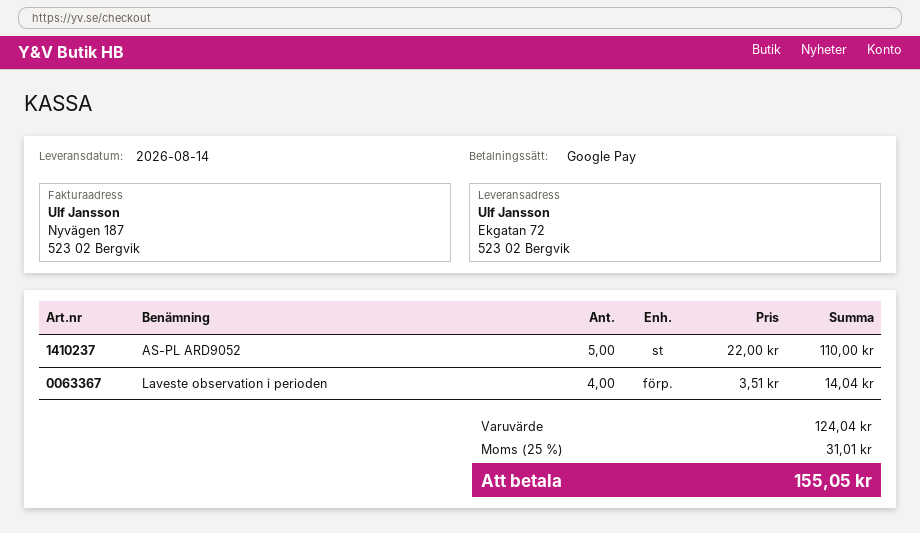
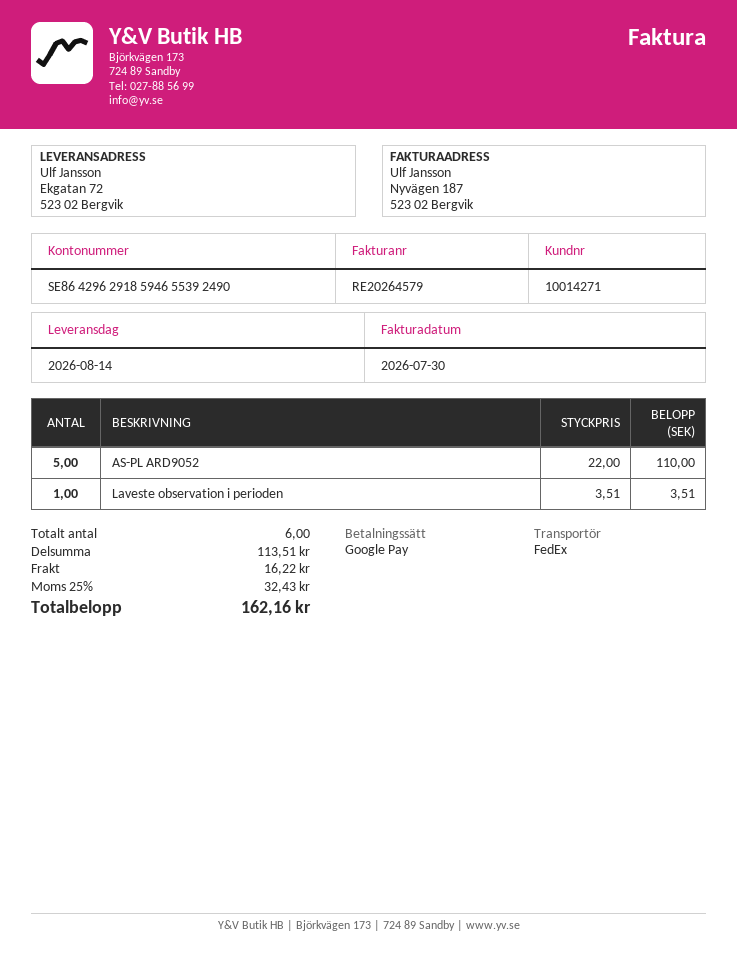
Laveste observation i perioden: 4 x 3.51 = 14.04 -> 1 x 3.51 = 3.51
subtotal: 124.04 -> 113.51
shipping: none -> 16.22
tax: 25% = 31.01 -> 25% = 32.43
total: 155.05 -> 162.16

